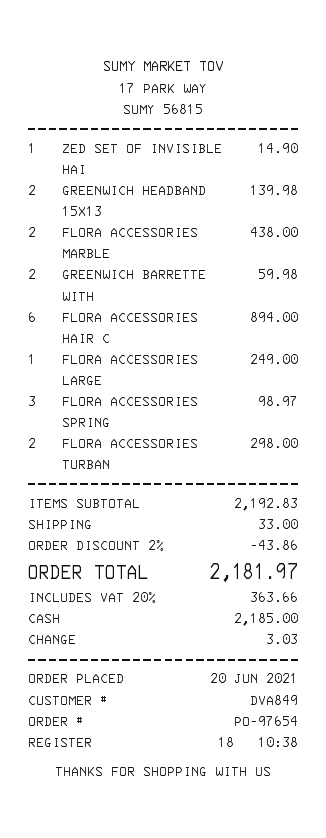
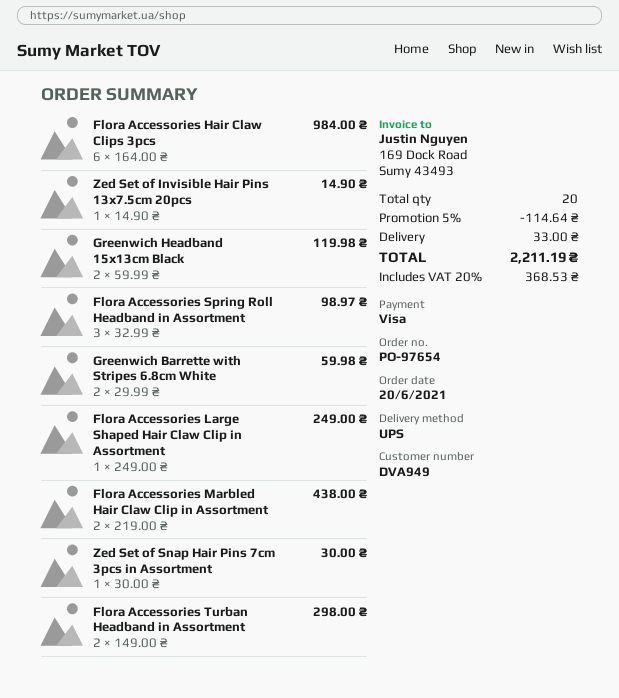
customer number: DVA849 -> DVA949
payment method: cash -> Visa
GREENWICH HEADBAND 15Х13: 2 for 139.98 -> 2 for 119.98
FLORA ACCESSORIES HAIR C: 6 for 894.00 -> 6 for 984.00
Zed Set of Snap Hair Pins 7cm 3pcs in Assortment: none -> 1 for 30.00
discount: 2% = 43.86 -> 5% = 114.64
tax: 20% = 363.66 -> 20% = 368.53
total: 2181.97 -> 2211.19

